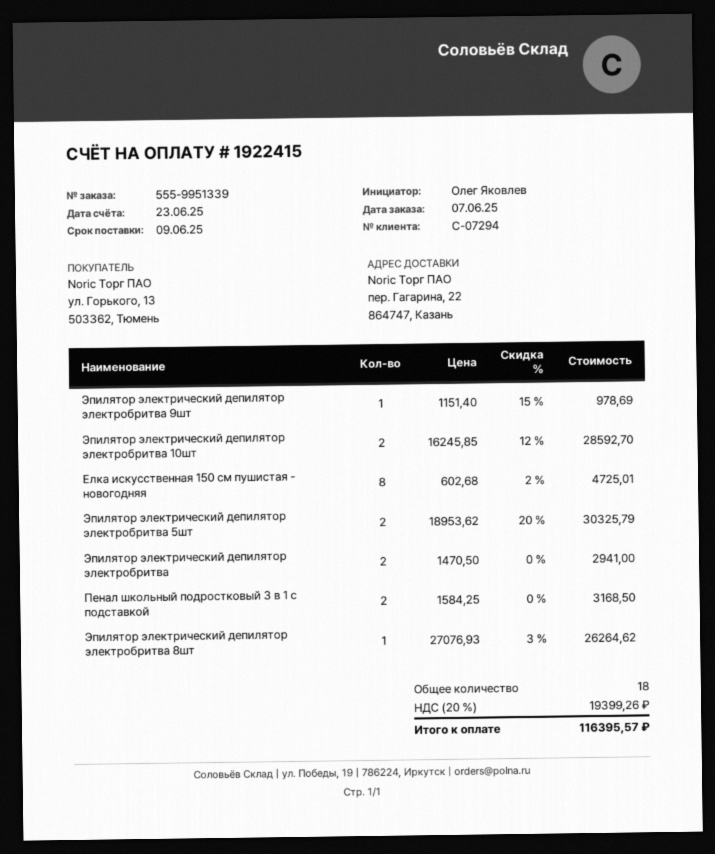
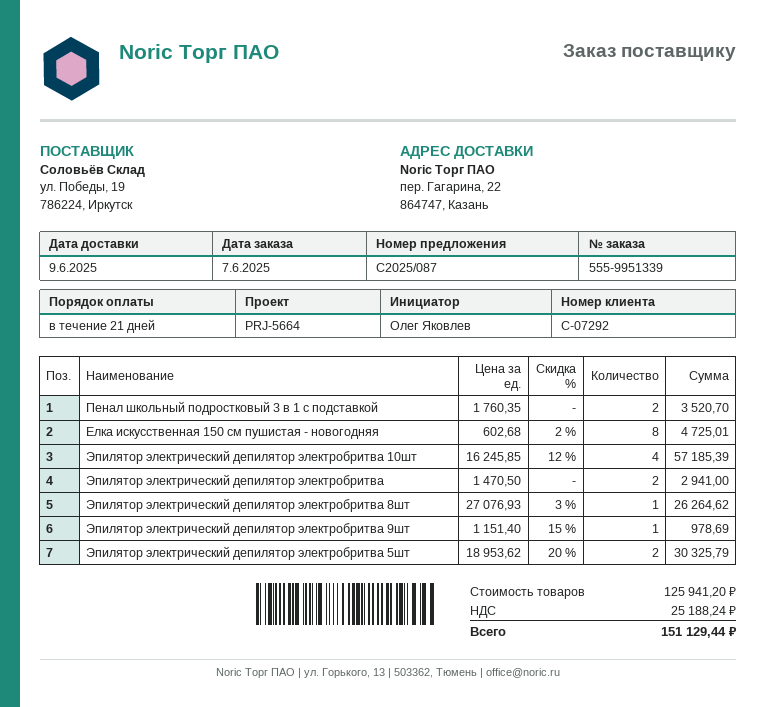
customer number: C-07294 -> C-07292
Эпилятор электрический депилятор электробритва 10шт: 2 x 16245.85 - 12% = 28592.70 -> 4 x 16245.85 - 12% = 57185.39
Пенал школьный подростковый 3 в 1 с подставкой: 2 x 1584.25 = 3168.50 -> 2 x 1760.35 = 3520.70
tax: 19399.26 -> 25188.24
total: 116395.57 -> 151129.44

